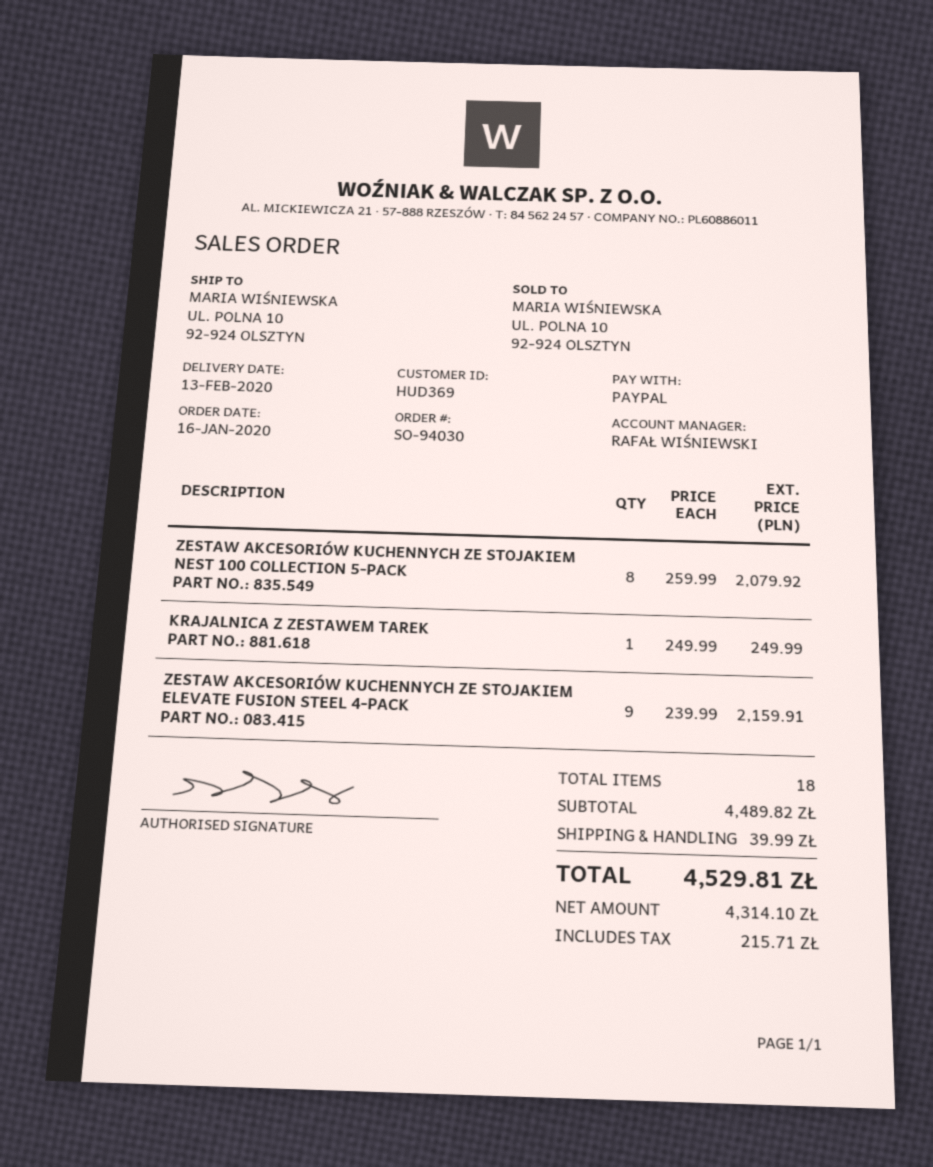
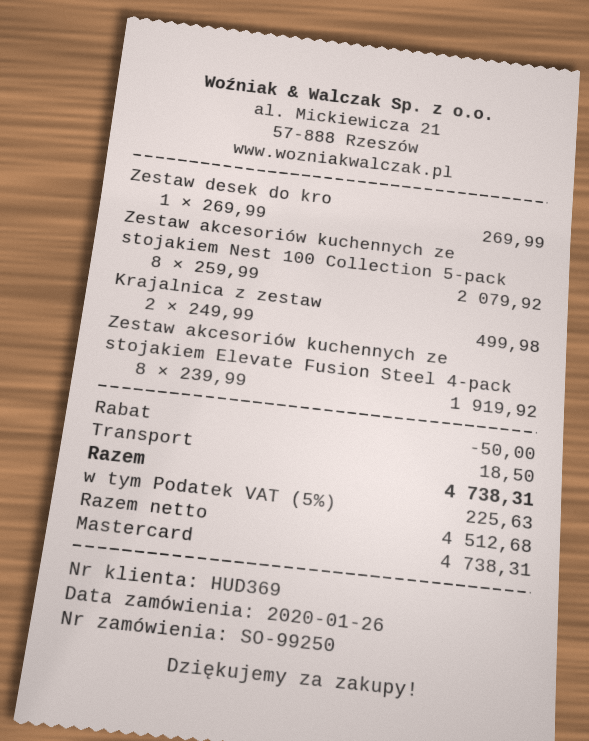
order number: SO-94030 -> SO-99250
order date: 2020-01-16 -> 2020-01-26
payment method: PayPal -> Mastercard
KRAJALNICA Z ZESTAWEM TAREK: 1 x 249.99 = 249.99 -> 2 x 249.99 = 499.98
ZESTAW AKCESORIÓW KUCHENNYCH ZE STOJAKIEM ELEVATE FUSION STEEL 4-PACK: 9 x 239.99 = 2159.91 -> 8 x 239.99 = 1919.92
Zestaw desek do kro: none -> 1 x 269.99 = 269.99
discount: none -> 50.00
shipping: 39.99 -> 18.50
net: 4314.10 -> 4512.68
tax: 215.71 -> 225.63
total: 4529.81 -> 4738.31

